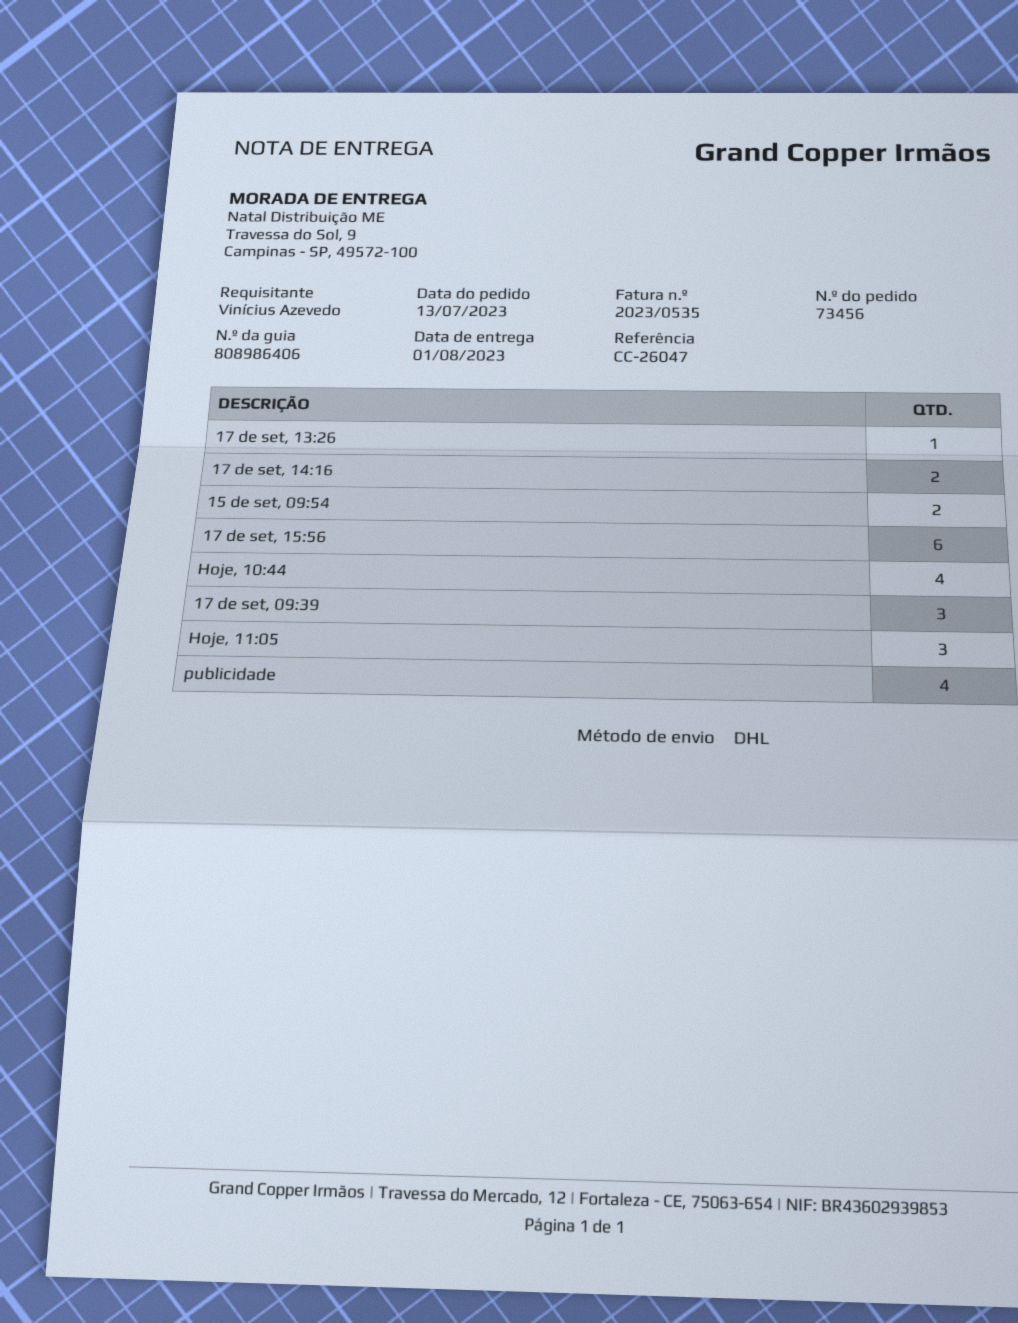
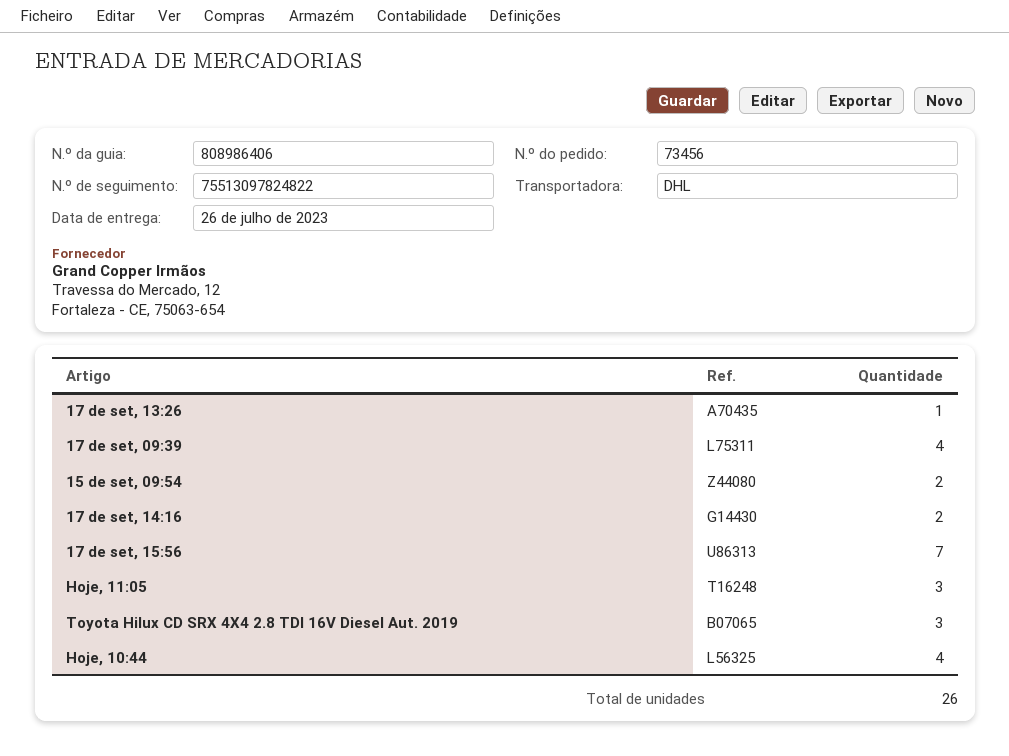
delivery date: 2023-08-01 -> 2023-07-26
17 de set, 15:56: 6 -> 7
17 de set, 09:39: 3 -> 4
publicidade: 4 -> none
Toyota Hilux CD SRX 4X4 2.8 TDI 16V Diesel Aut. 2019: none -> 3

